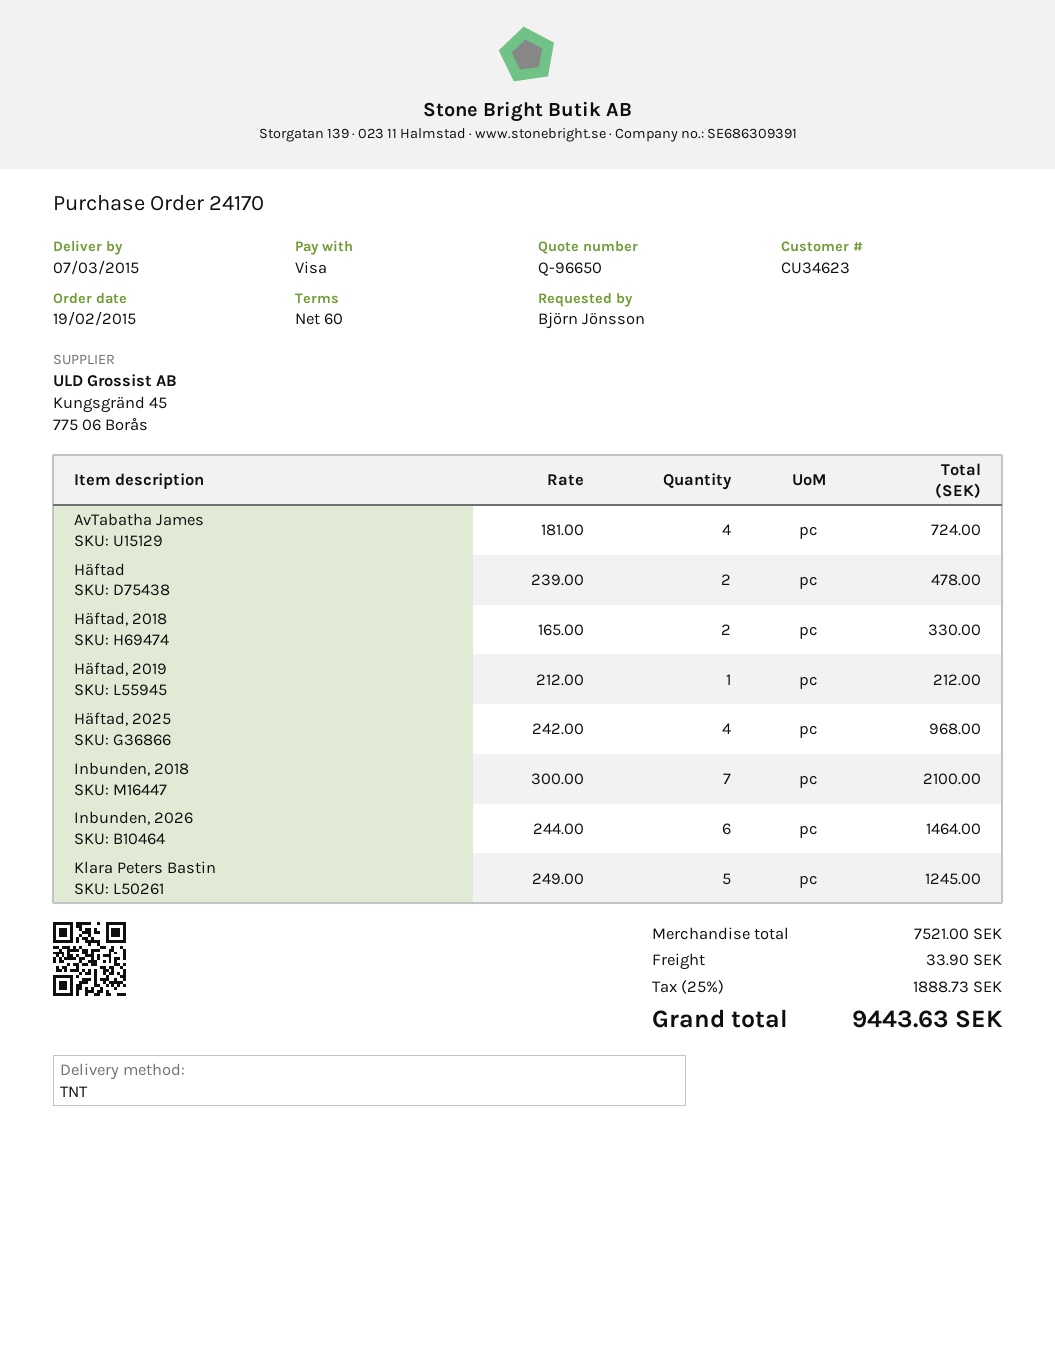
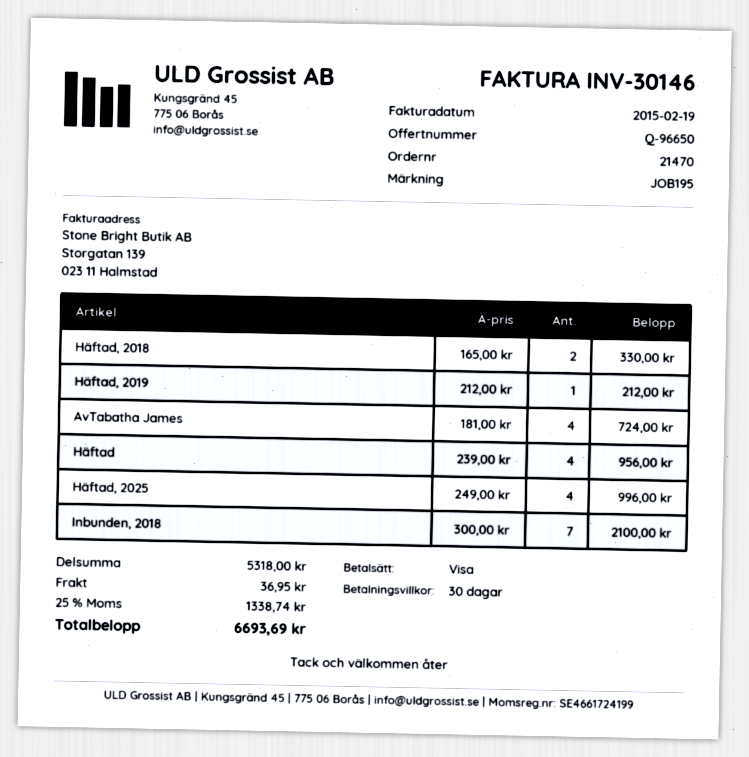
order number: 24170 -> 21470
payment terms: 60 days -> 30 days
Häftad: 2 x 239.00 = 478.00 -> 4 x 239.00 = 956.00
Häftad, 2025: 4 x 242.00 = 968.00 -> 4 x 249.00 = 996.00
Inbunden, 2026: 6 x 244.00 = 1464.00 -> none
Klara Peters Bastin: 5 x 249.00 = 1245.00 -> none
subtotal: 7521.00 -> 5318.00
shipping: 33.90 -> 36.95
tax: 25% = 1888.73 -> 25% = 1338.74
total: 9443.63 -> 6693.69

